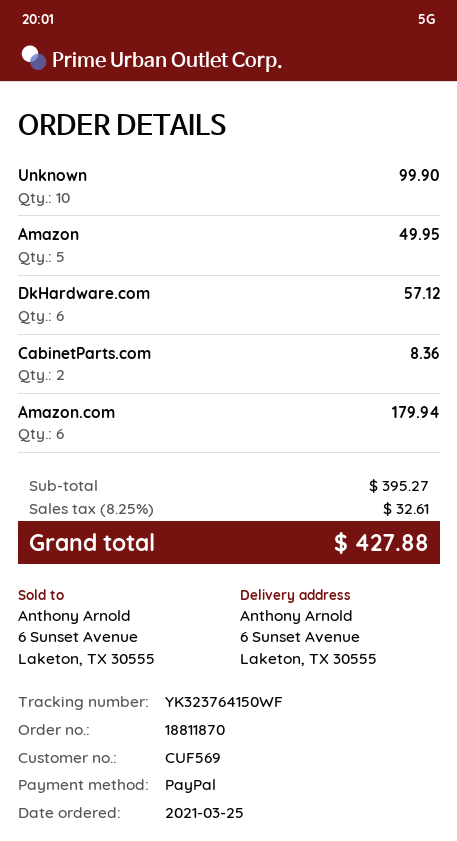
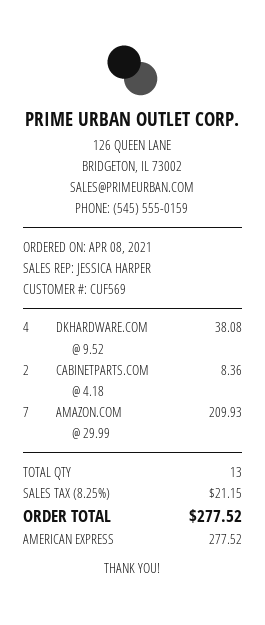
order date: 2021-03-25 -> 2021-04-08
payment method: PayPal -> American Express
Unknown: 10 for 99.90 -> none
Amazon: 5 for 49.95 -> none
DkHardware.com: 6 for 57.12 -> 4 for 38.08
Amazon.com: 6 for 179.94 -> 7 for 209.93
tax: 8.25% = 32.61 -> 8.25% = 21.15
total: 427.88 -> 277.52

